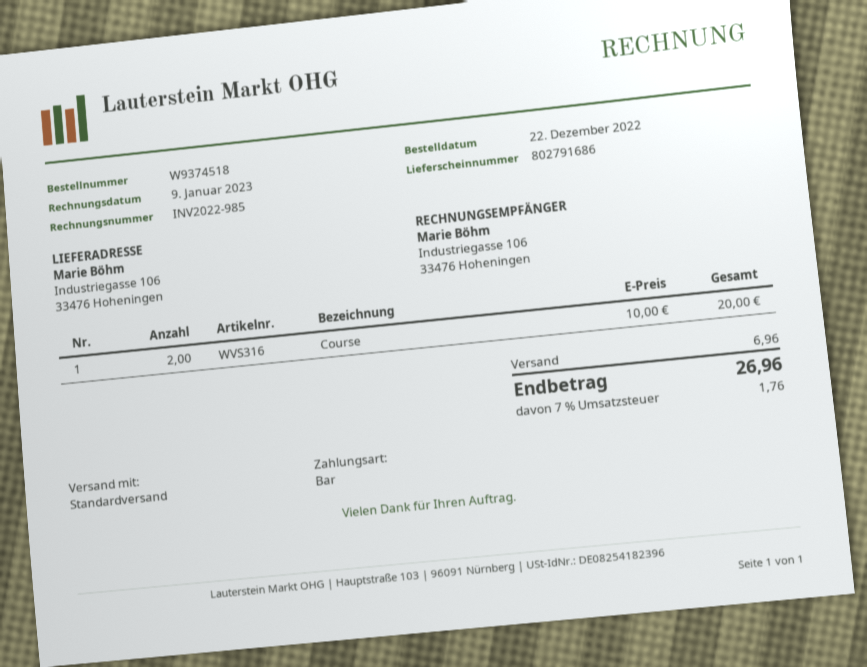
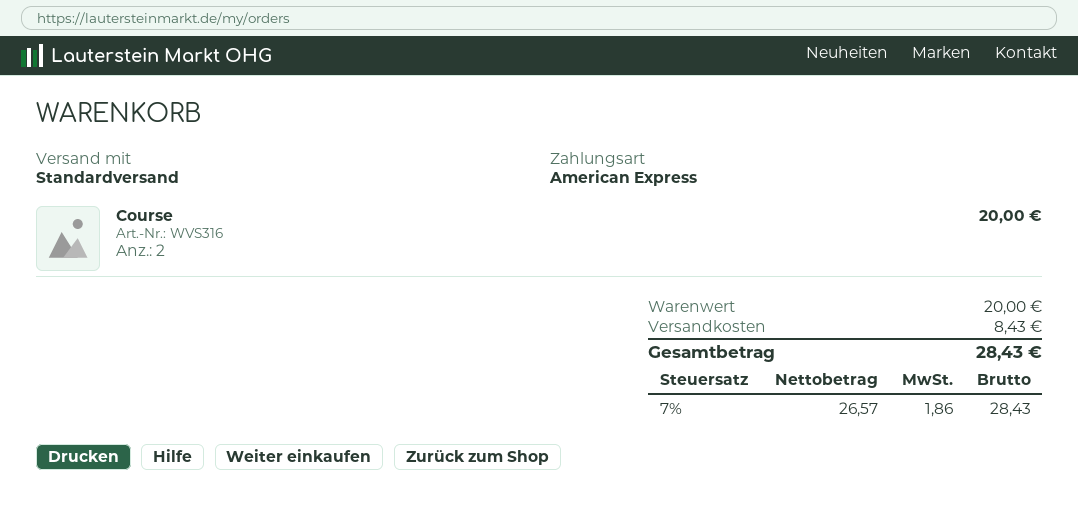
payment method: cash -> American Express
shipping: 6.96 -> 8.43
tax: 7% = 1.76 -> 7% = 1.86
total: 26.96 -> 28.43

